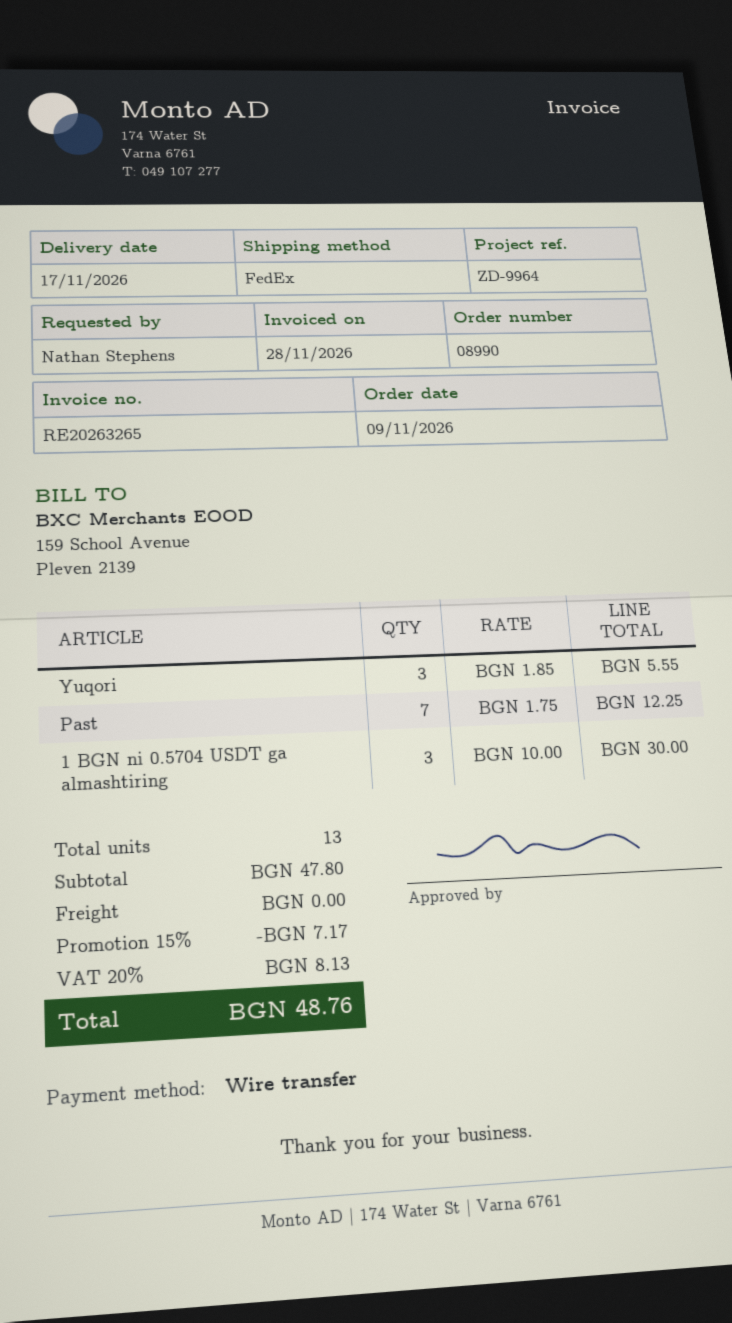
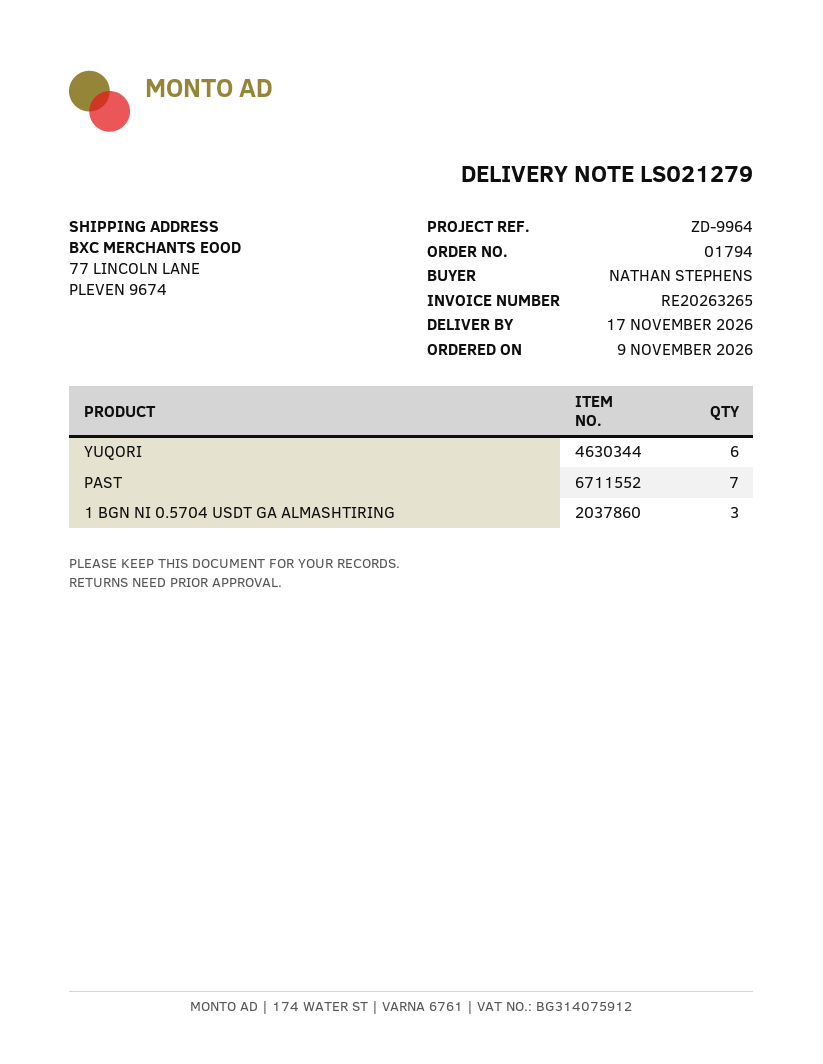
order number: 08990 -> 01794
Yuqori: 3 -> 6

